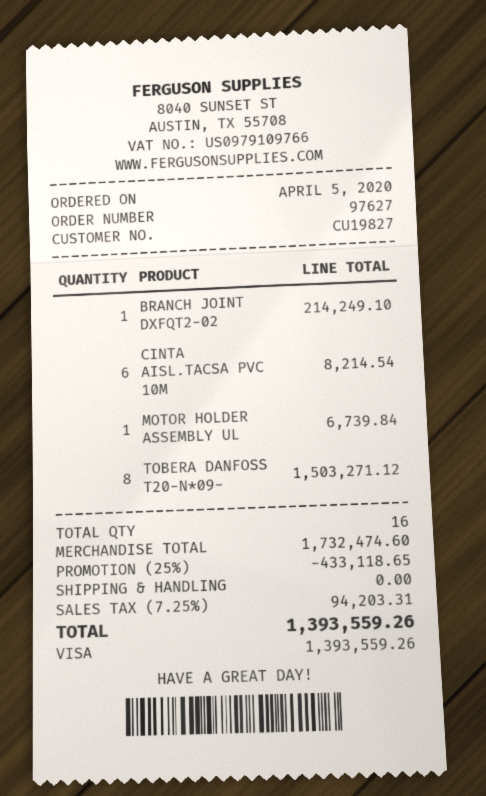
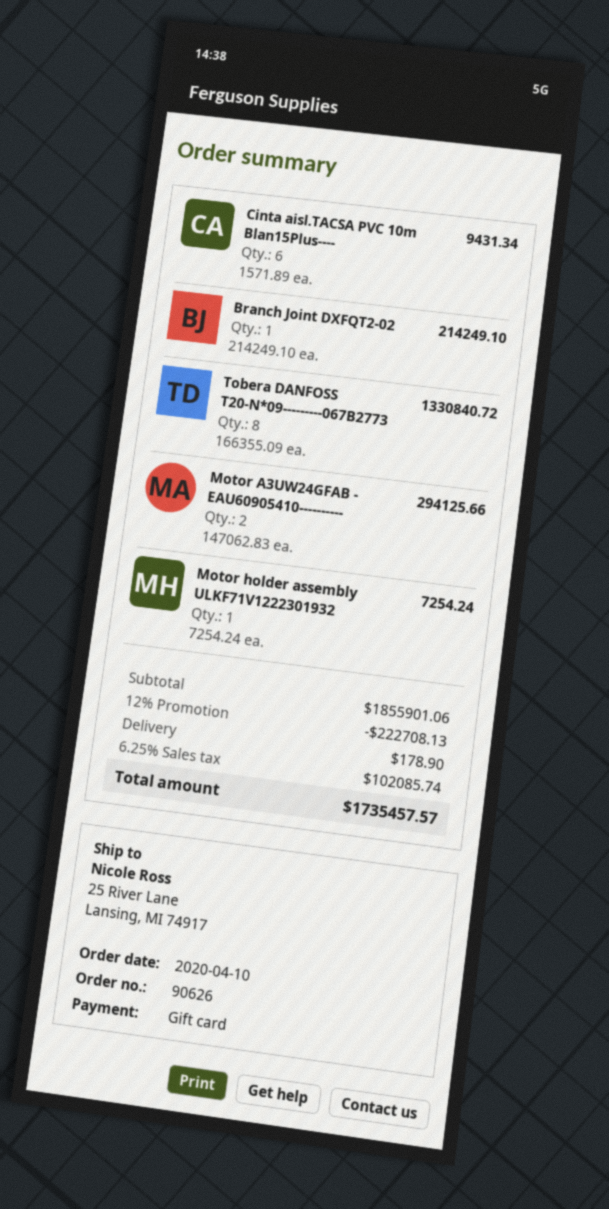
order number: 97627 -> 90626
order date: 2020-04-05 -> 2020-04-10
payment method: Visa -> gift card
CINTA AISL.TACSA PVC 10M: 6 for 8214.54 -> 6 for 9431.34
MOTOR HOLDER ASSEMBLY UL: 1 for 6739.84 -> 1 for 7254.24
TOBERA DANFOSS T20-N*09-: 8 for 1503271.12 -> 8 for 1330840.72
Motor A3UW24GFAB - EAU60905410----------: none -> 2 for 294125.66
subtotal: 1732474.60 -> 1855901.06
discount: 25% = 433118.65 -> 12% = 222708.13
shipping: 0.00 -> 178.90
tax: 7.25% = 94203.31 -> 6.25% = 102085.74
total: 1393559.26 -> 1735457.57

